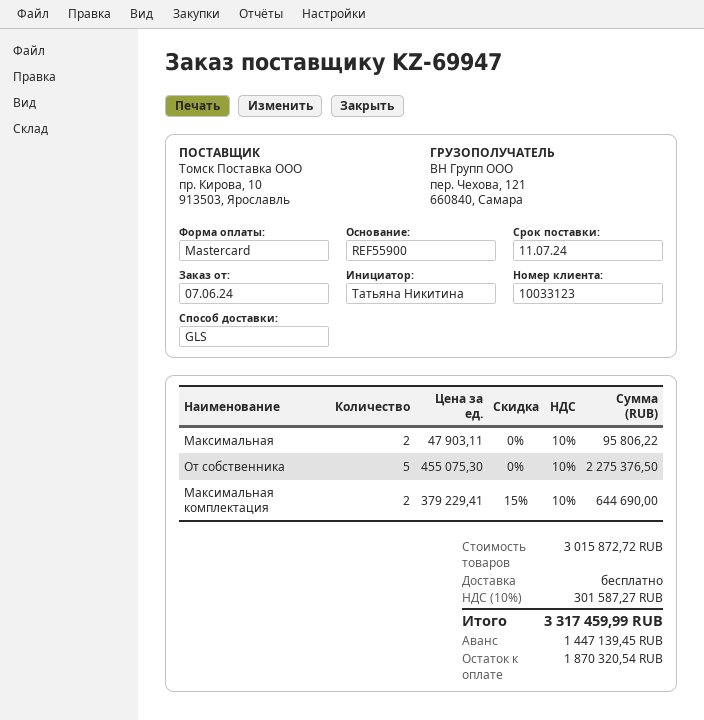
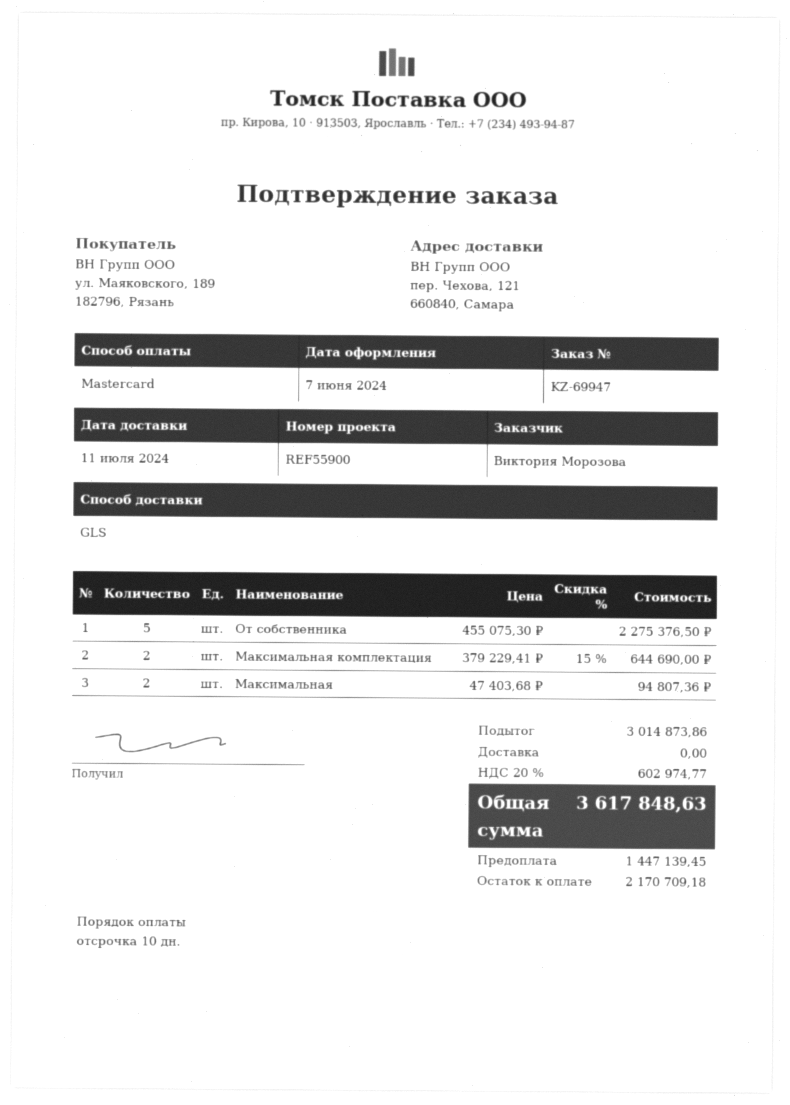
ordered by: Татьяна Никитина -> Виктория Морозова
Максимальная: 2 x 47903.11 = 95806.22 -> 2 x 47403.68 = 94807.36
subtotal: 3015872.72 -> 3014873.86
tax: 10% = 301587.27 -> 20% = 602974.77
total: 3317459.99 -> 3617848.63
balance: 1870320.54 -> 2170709.18

